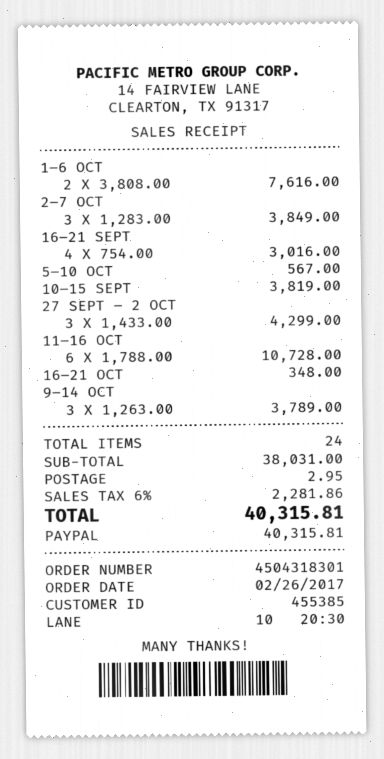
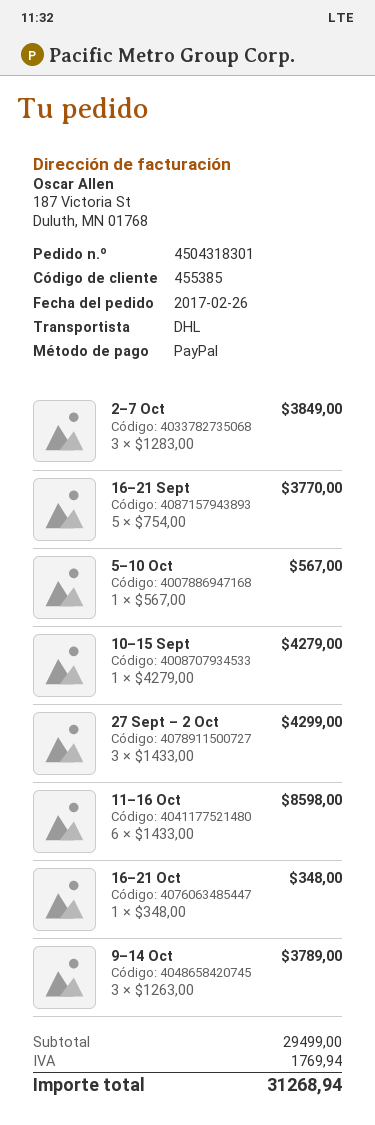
1–6 OCT: 2 x 3808.00 = 7616.00 -> none
16–21 SEPT: 4 x 754.00 = 3016.00 -> 5 x 754.00 = 3770.00
10–15 SEPT: 1 x 3819.00 = 3819.00 -> 1 x 4279.00 = 4279.00
11–16 OCT: 6 x 1788.00 = 10728.00 -> 6 x 1433.00 = 8598.00
subtotal: 38031.00 -> 29499.00
shipping: 2.95 -> none
tax: 2281.86 -> 1769.94
total: 40315.81 -> 31268.94

